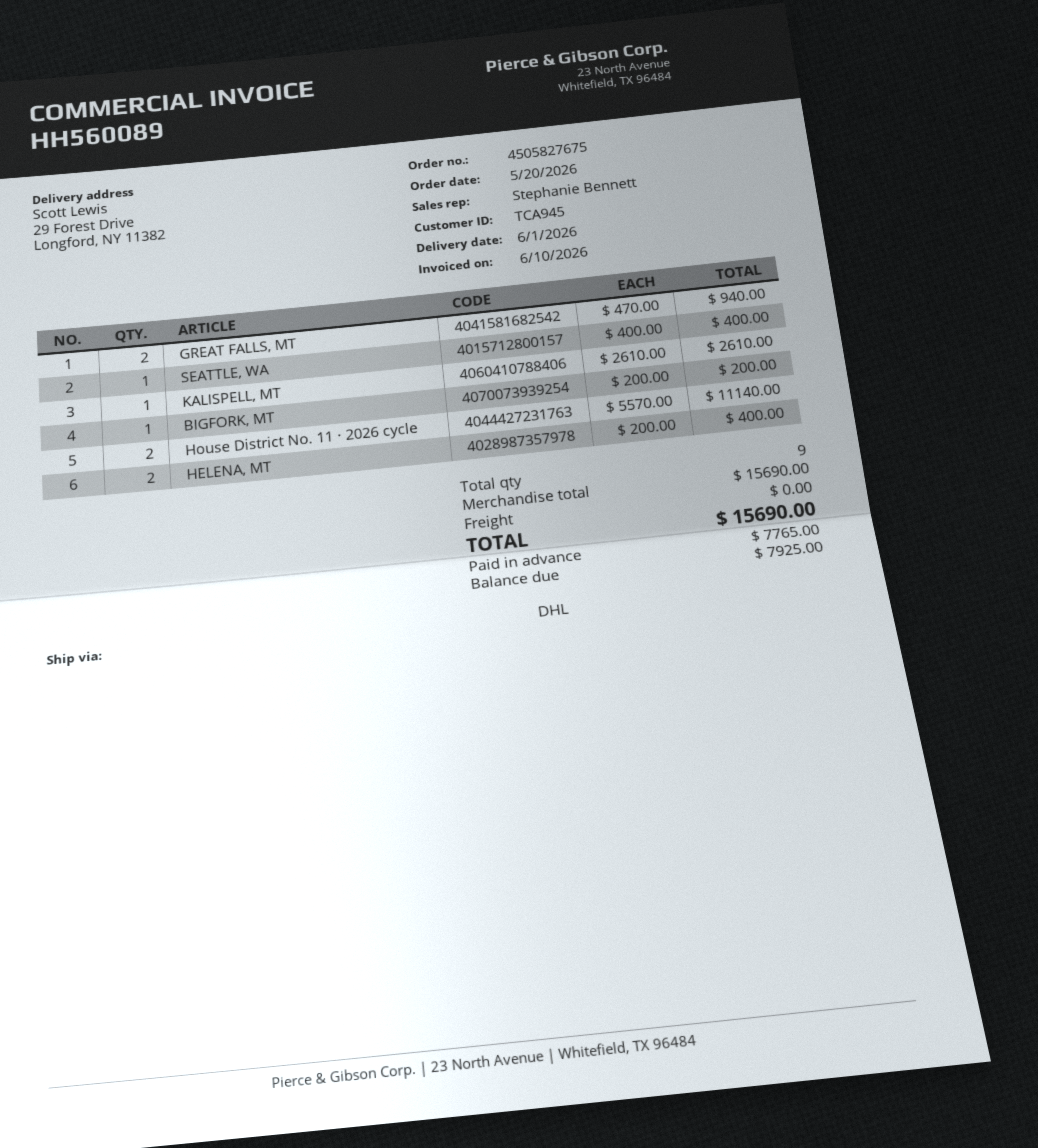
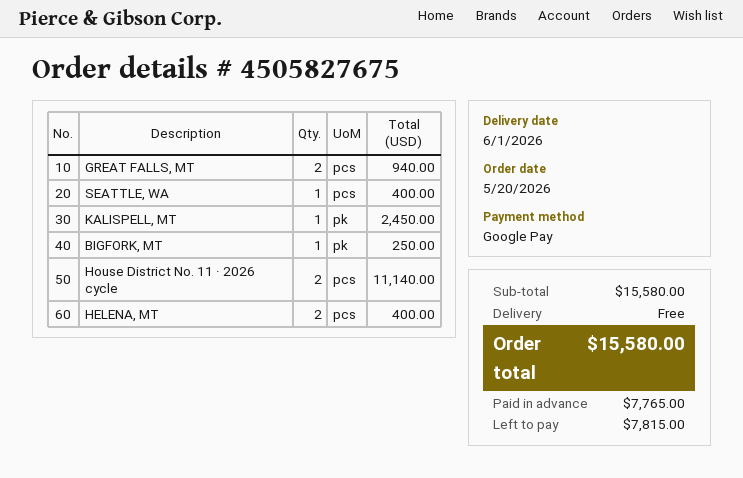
KALISPELL, MT: 1 for 2610.00 -> 1 for 2450.00
BIGFORK, MT: 1 for 200.00 -> 1 for 250.00
subtotal: 15690.00 -> 15580.00
total: 15690.00 -> 15580.00
balance: 7925.00 -> 7815.00

